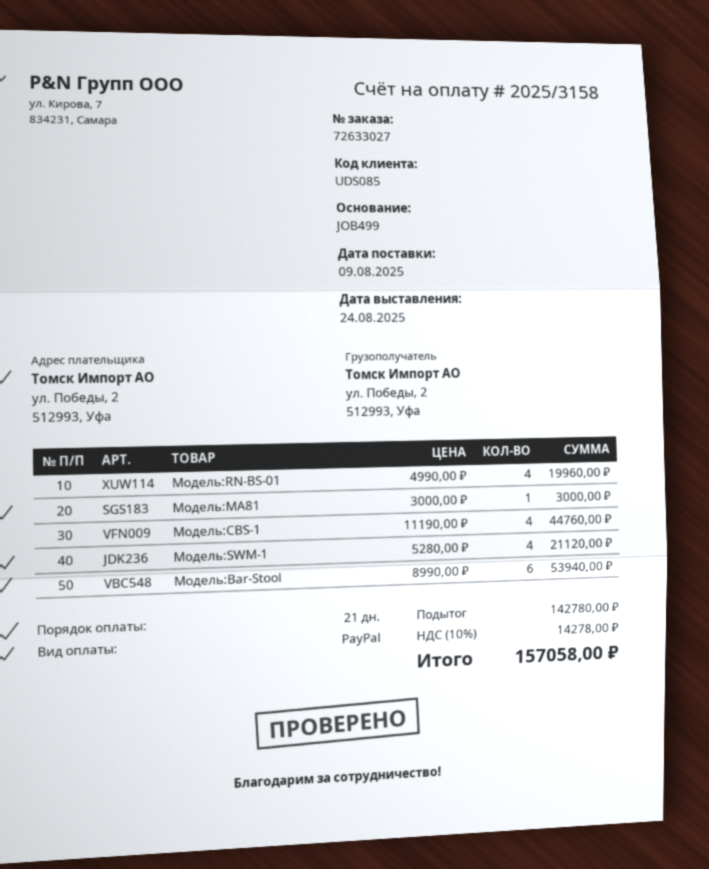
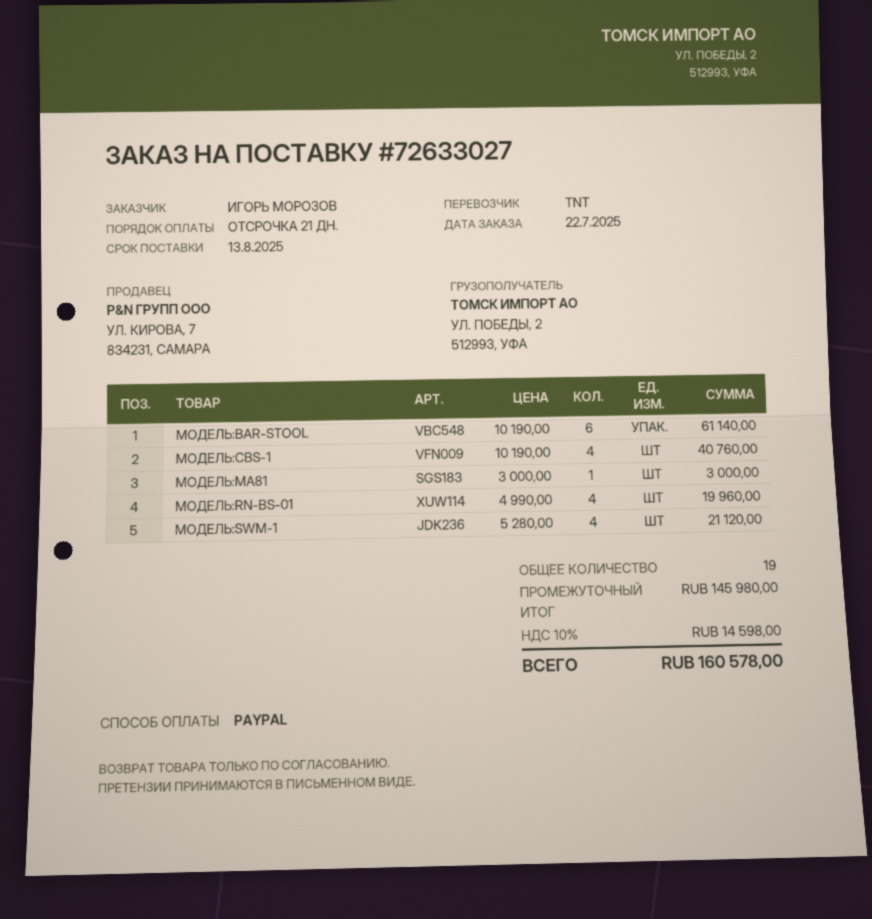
delivery date: 2025-08-09 -> 2025-08-13
Модель:CBS-1: 4 x 11190.00 = 44760.00 -> 4 x 10190.00 = 40760.00
Модель:Bar-Stool: 6 x 8990.00 = 53940.00 -> 6 x 10190.00 = 61140.00
subtotal: 142780.00 -> 145980.00
tax: 10% = 14278.00 -> 10% = 14598.00
total: 157058.00 -> 160578.00

